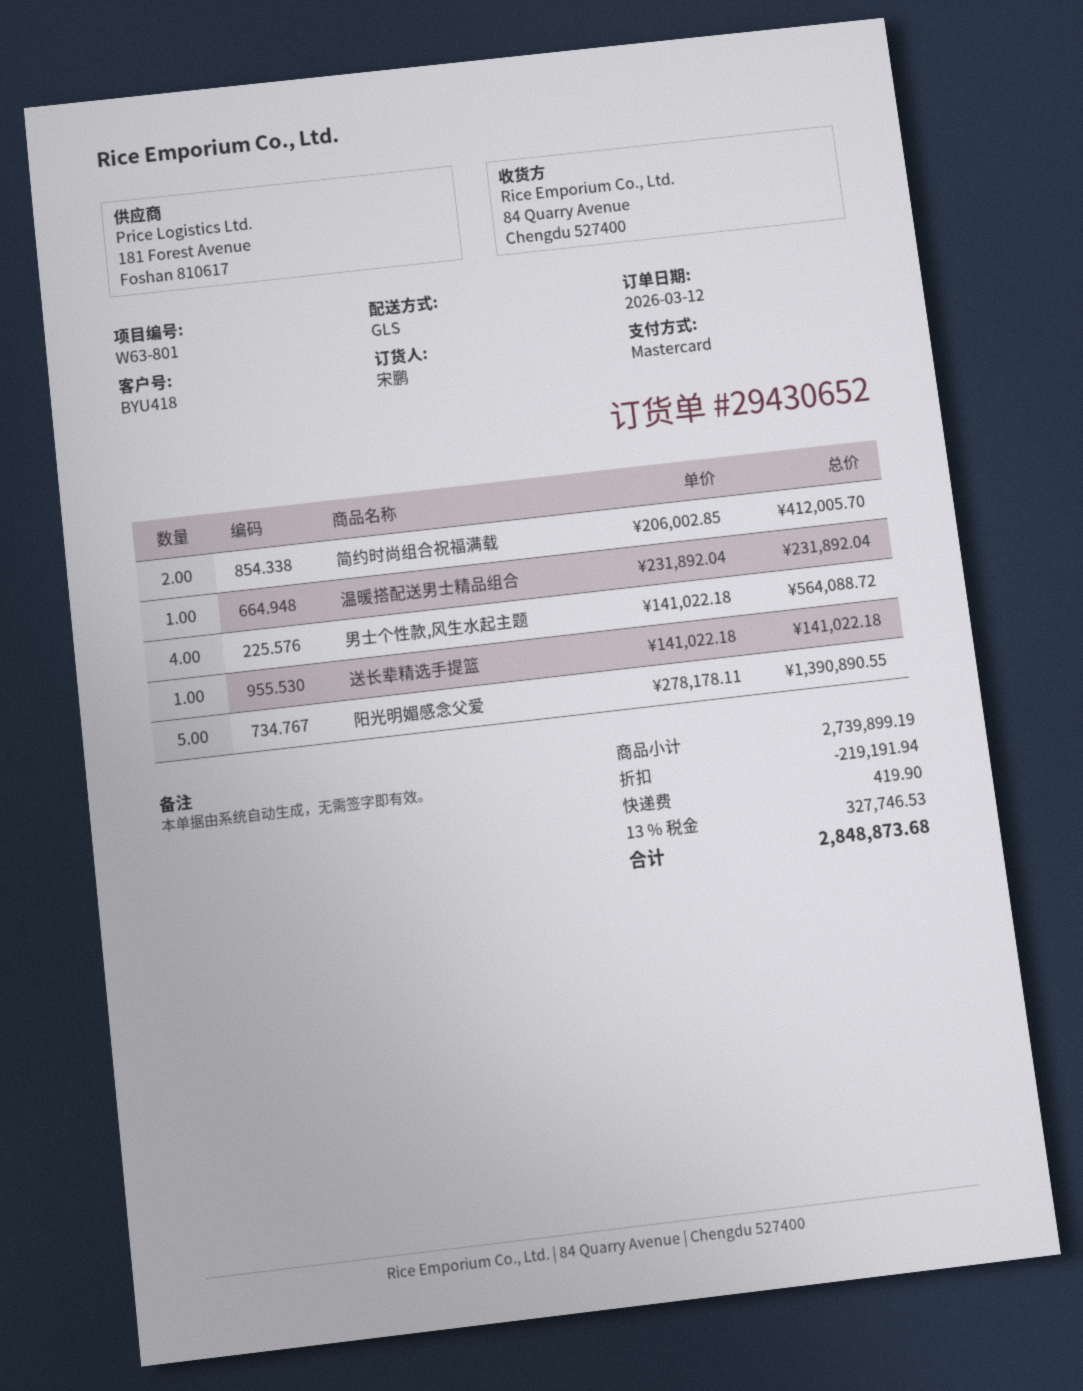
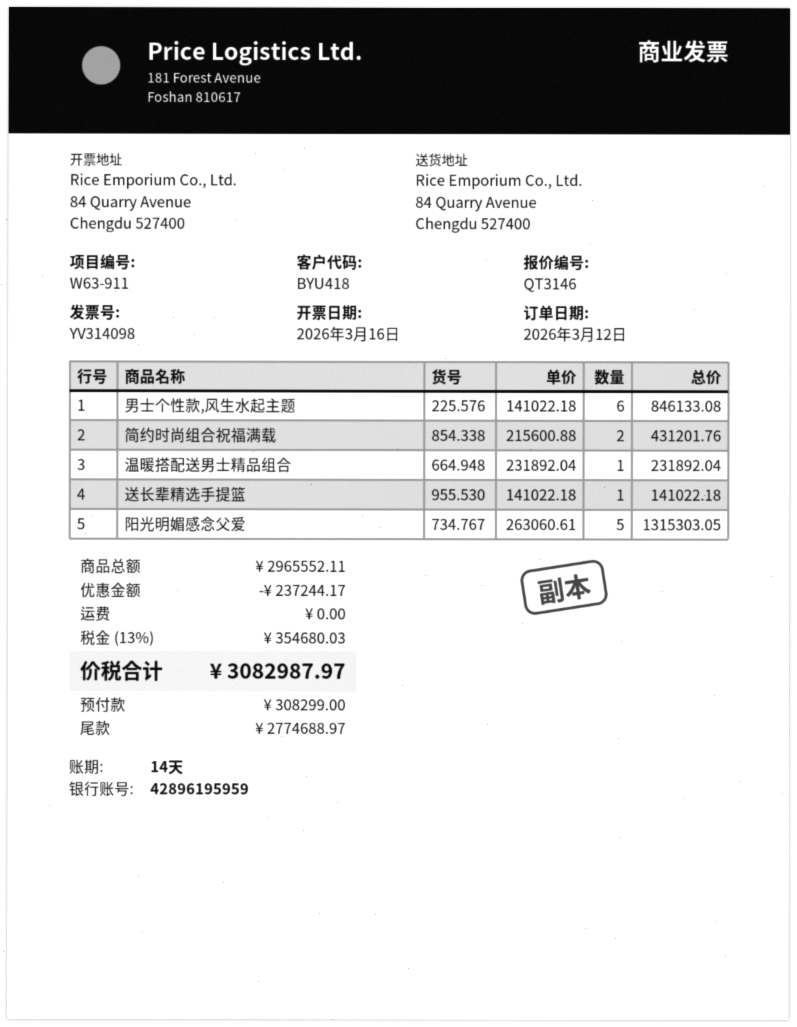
reference: W63-801 -> W63-911
简约时尚组合祝福满载: 2 x 206002.85 = 412005.70 -> 2 x 215600.88 = 431201.76
男士个性款,风生水起主题: 4 x 141022.18 = 564088.72 -> 6 x 141022.18 = 846133.08
阳光明媚感念父爱: 5 x 278178.11 = 1390890.55 -> 5 x 263060.61 = 1315303.05
subtotal: 2739899.19 -> 2965552.11
discount: 219191.94 -> 237244.17
shipping: 419.90 -> 0.00
tax: 13% = 327746.53 -> 13% = 354680.03
total: 2848873.68 -> 3082987.97

